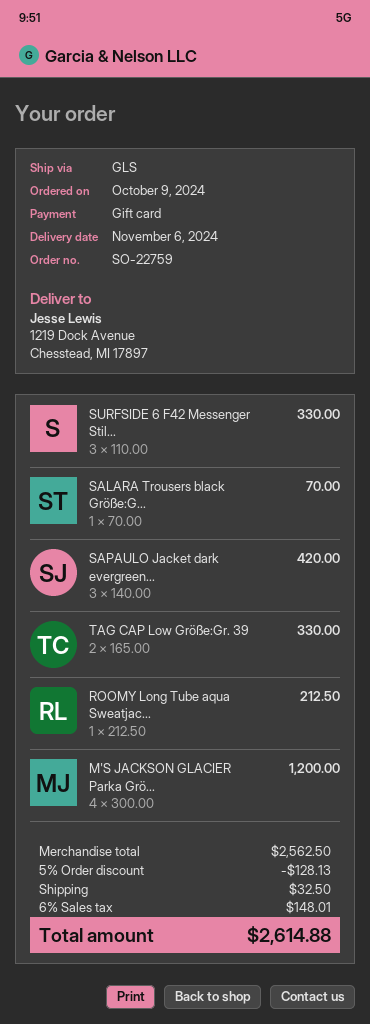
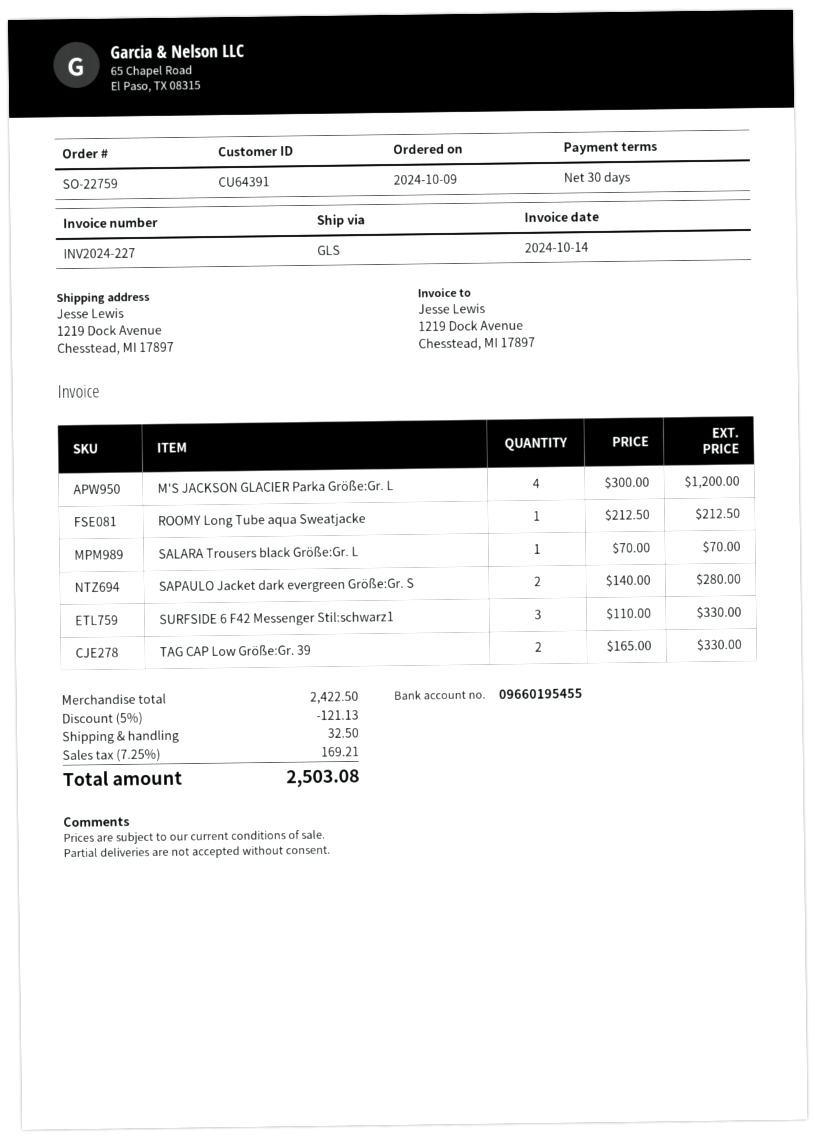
SAPAULO Jacket dark evergreen...: 3 x 140.00 = 420.00 -> 2 x 140.00 = 280.00
subtotal: 2562.50 -> 2422.50
discount: 5% = 128.13 -> 5% = 121.13
tax: 6% = 148.01 -> 7.25% = 169.21
total: 2614.88 -> 2503.08

